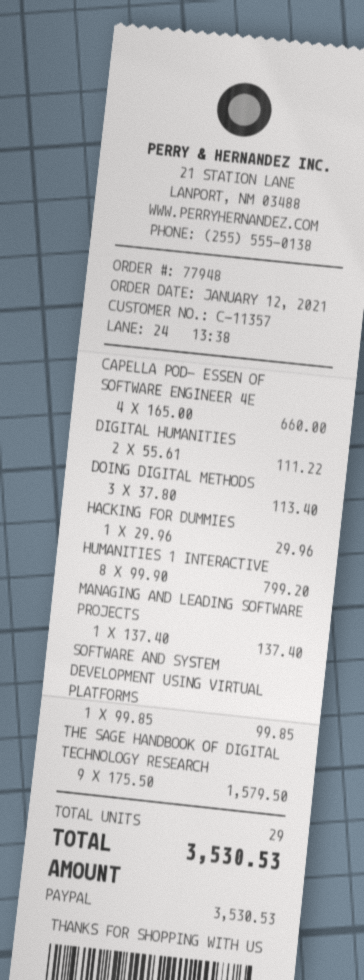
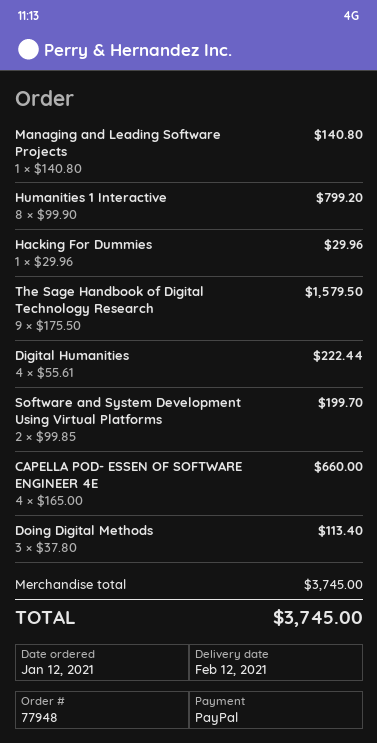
DIGITAL HUMANITIES: 2 x 55.61 = 111.22 -> 4 x 55.61 = 222.44
MANAGING AND LEADING SOFTWARE PROJECTS: 1 x 137.40 = 137.40 -> 1 x 140.80 = 140.80
SOFTWARE AND SYSTEM DEVELOPMENT USING VIRTUAL PLATFORMS: 1 x 99.85 = 99.85 -> 2 x 99.85 = 199.70
total: 3530.53 -> 3745.00

